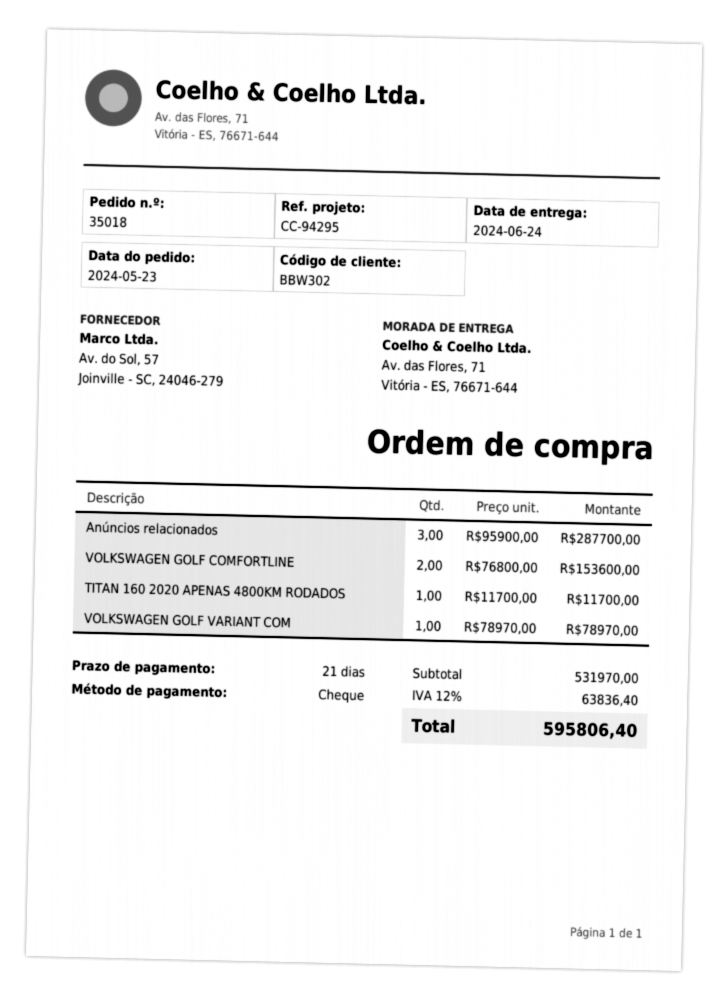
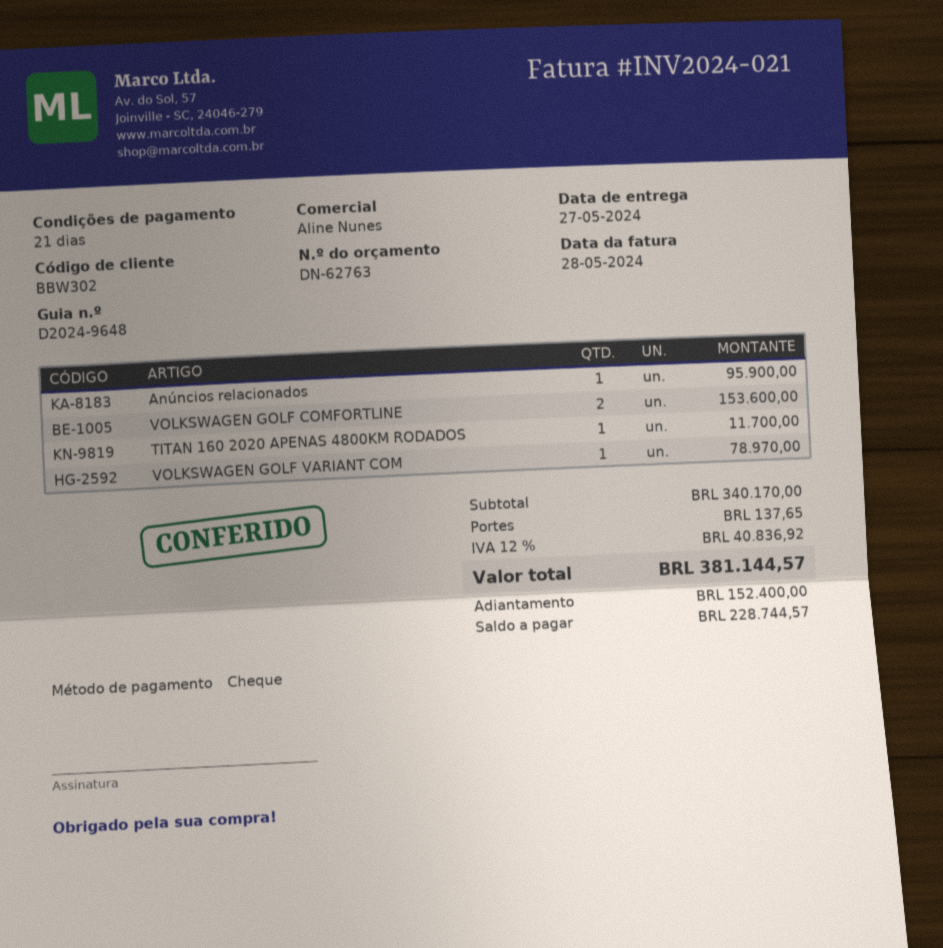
delivery date: 2024-06-24 -> 2024-05-27
Anúncios relacionados: 3 for 287700.00 -> 1 for 95900.00
subtotal: 531970.00 -> 340170.00
shipping: none -> 137.65
tax: 12% = 63836.40 -> 12% = 40836.92
total: 595806.40 -> 381144.57

